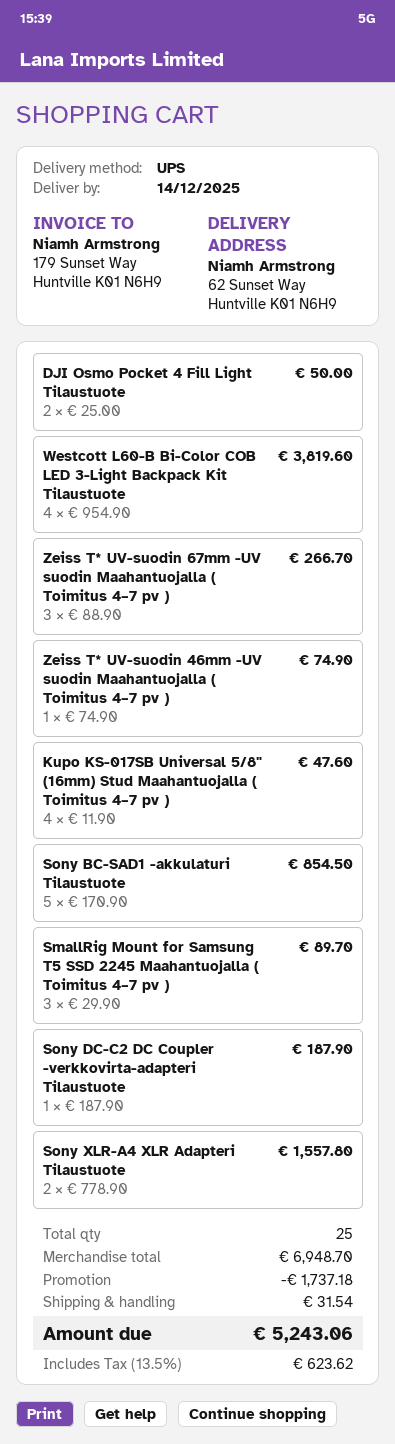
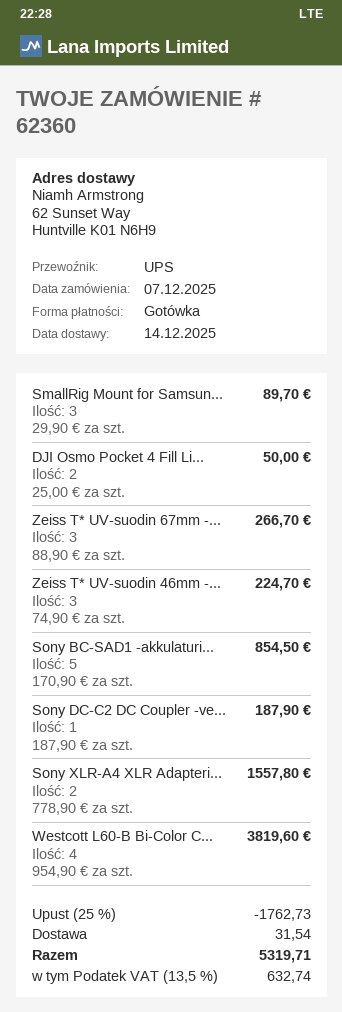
Zeiss T* UV-suodin 46mm -UV suodin Maahantuojalla ( Toimitus 4–7 pv ): 1 x 74.90 = 74.90 -> 3 x 74.90 = 224.70
Kupo KS-017SB Universal 5/8" (16mm) Stud Maahantuojalla ( Toimitus 4–7 pv ): 4 x 11.90 = 47.60 -> none
discount: 1737.18 -> 1762.73
tax: 13.5% = 623.62 -> 13.5% = 632.74
total: 5243.06 -> 5319.71

